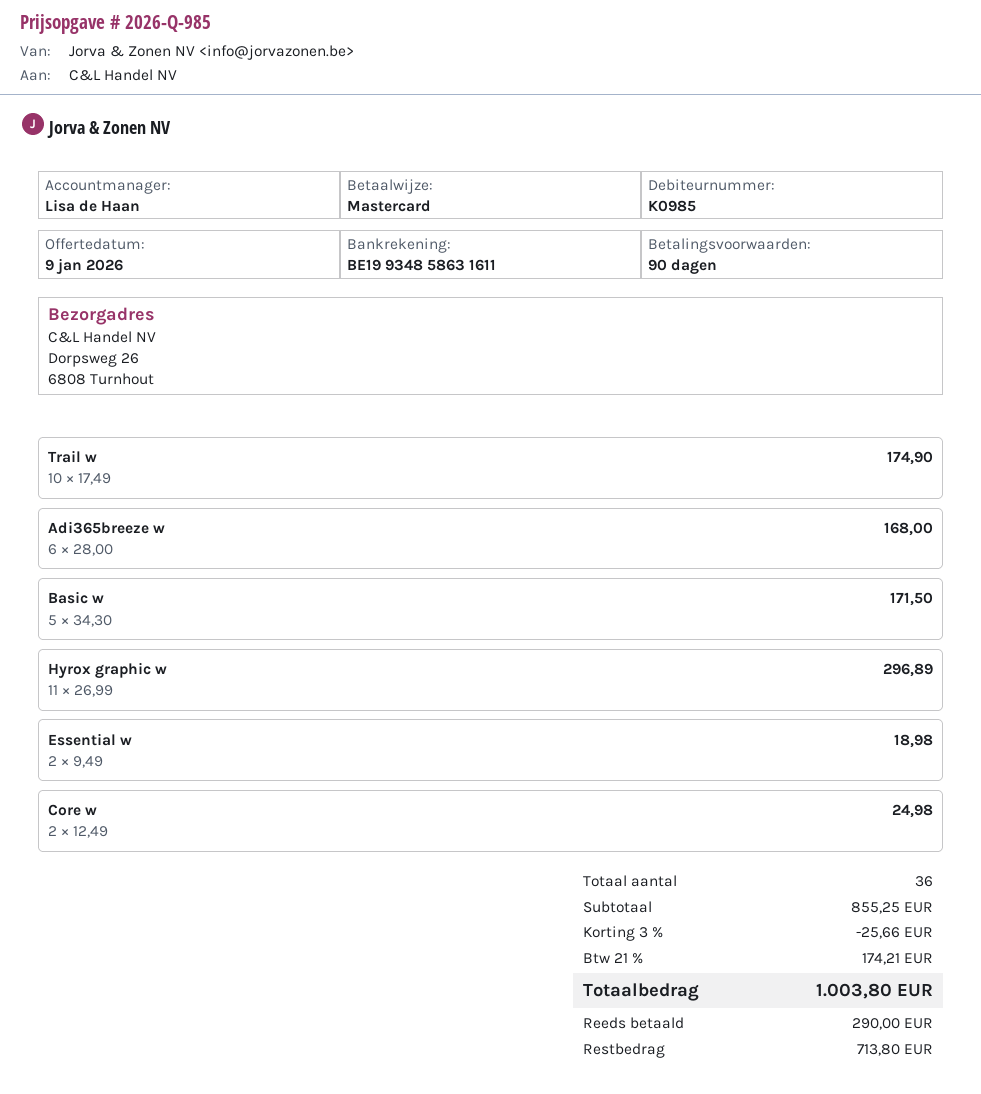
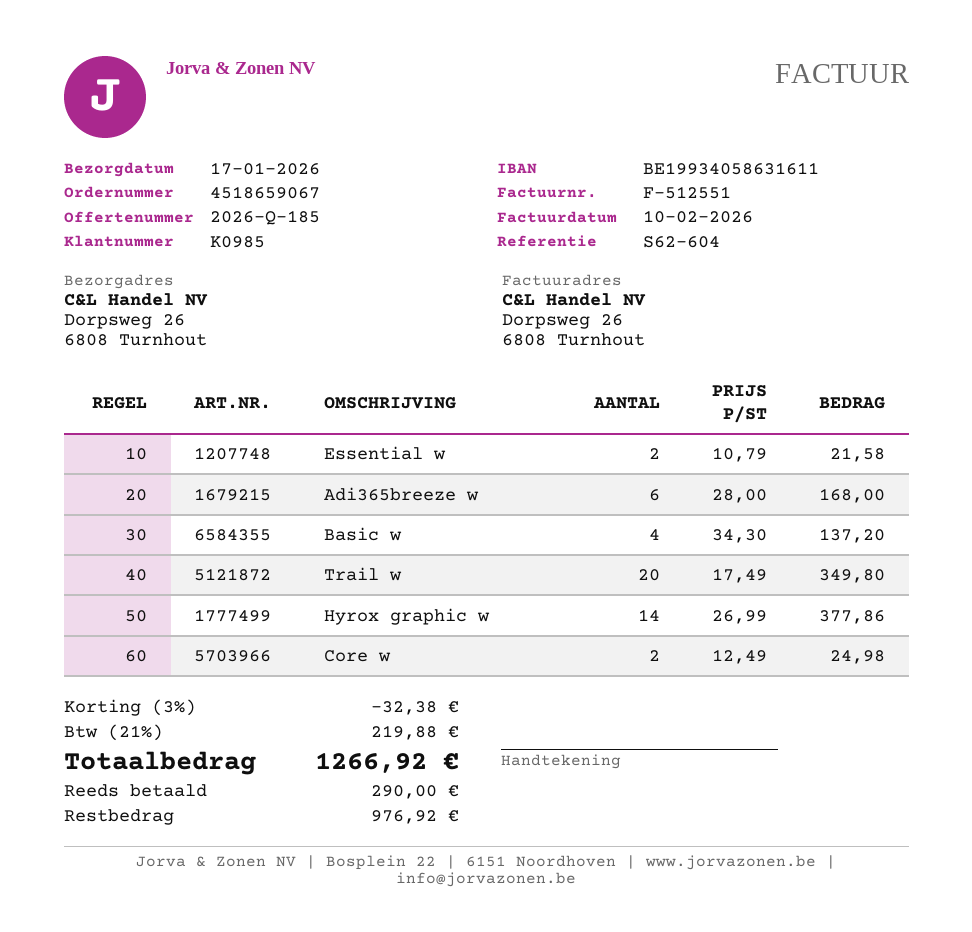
quote number: 2026-Q-985 -> 2026-Q-185
bank account: BE19934858631611 -> BE19934058631611
Trail w: 10 x 17.49 = 174.90 -> 20 x 17.49 = 349.80
Basic w: 5 x 34.30 = 171.50 -> 4 x 34.30 = 137.20
Hyrox graphic w: 11 x 26.99 = 296.89 -> 14 x 26.99 = 377.86
Essential w: 2 x 9.49 = 18.98 -> 2 x 10.79 = 21.58
discount: 3% = 25.66 -> 3% = 32.38
tax: 21% = 174.21 -> 21% = 219.88
total: 1003.80 -> 1266.92
balance: 713.80 -> 976.92

